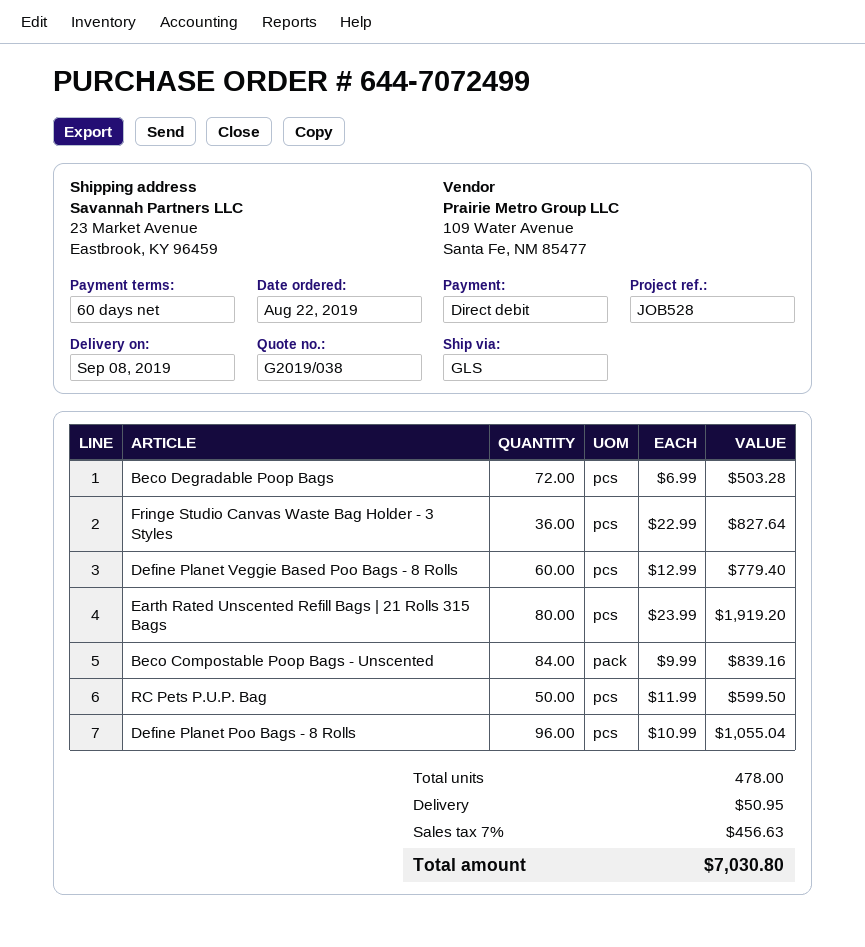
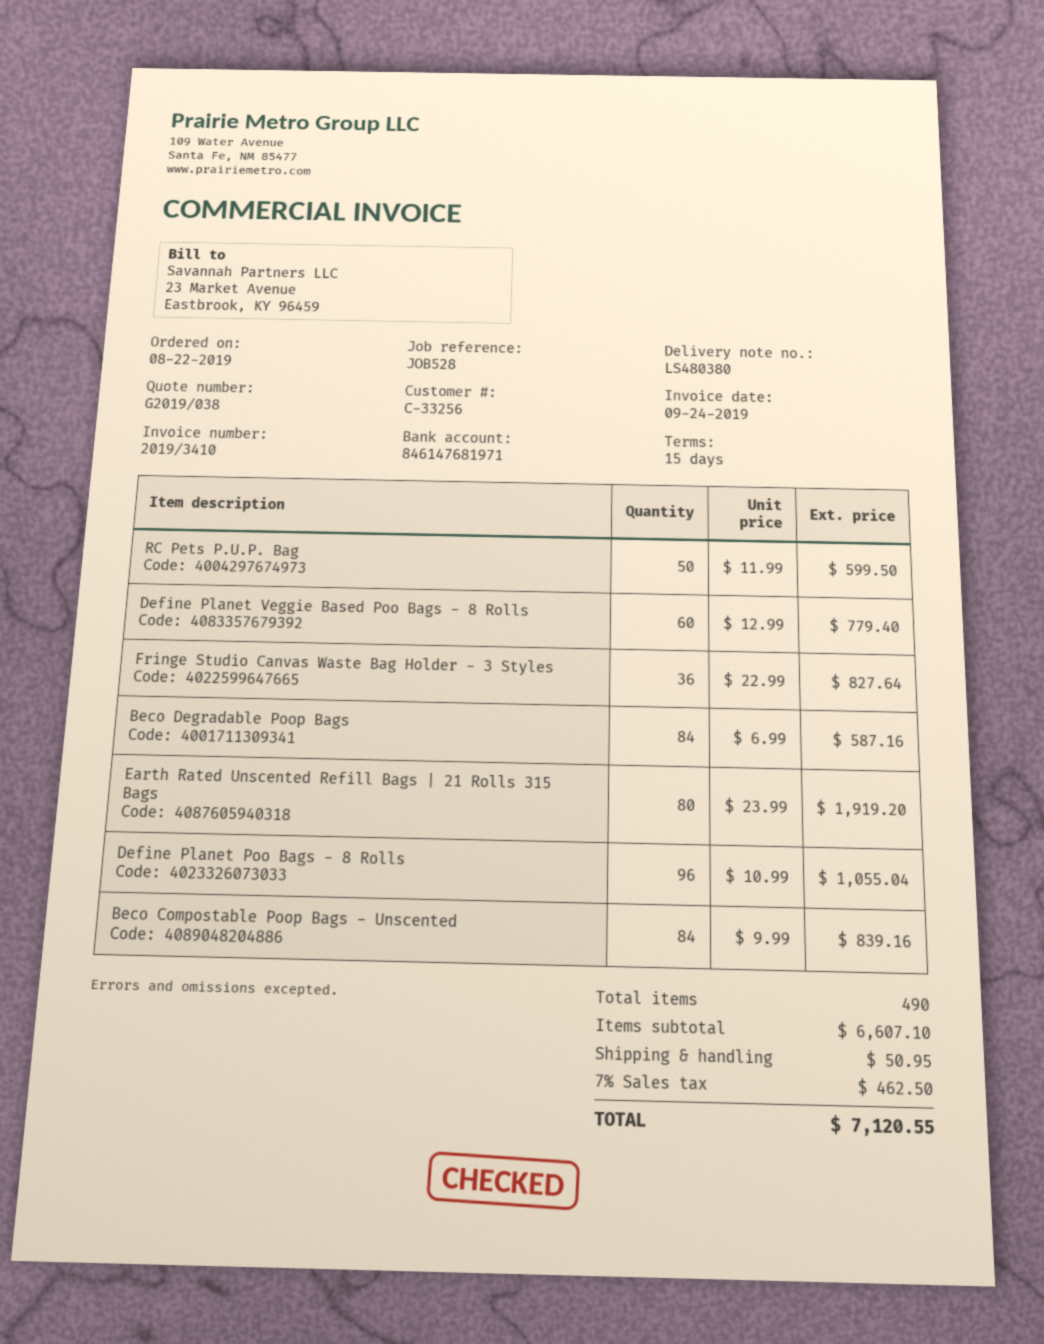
payment terms: 60 days -> 15 days
Beco Degradable Poop Bags: 72 x 6.99 = 503.28 -> 84 x 6.99 = 587.16
total quantity: 478 -> 490
tax: 7% = 456.63 -> 7% = 462.50
total: 7030.80 -> 7120.55

